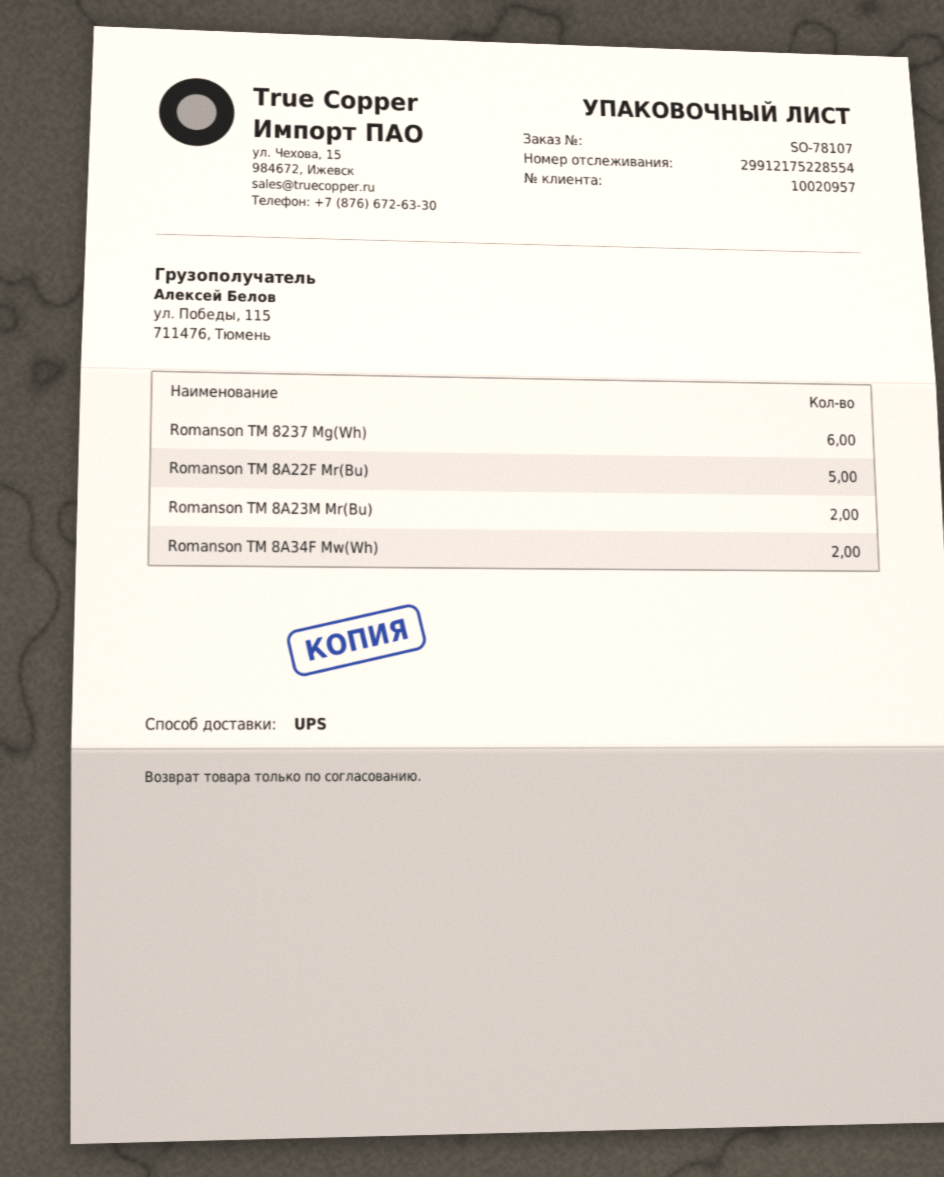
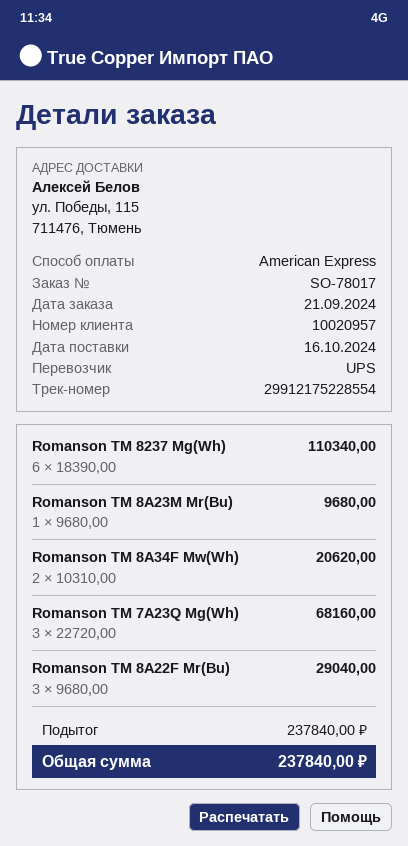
order number: SO-78107 -> SO-78017
Romanson TM 8A22F Mr(Bu): 5 -> 3
Romanson TM 8A23M Mr(Bu): 2 -> 1
Romanson TM 7A23Q Mg(Wh): none -> 3

